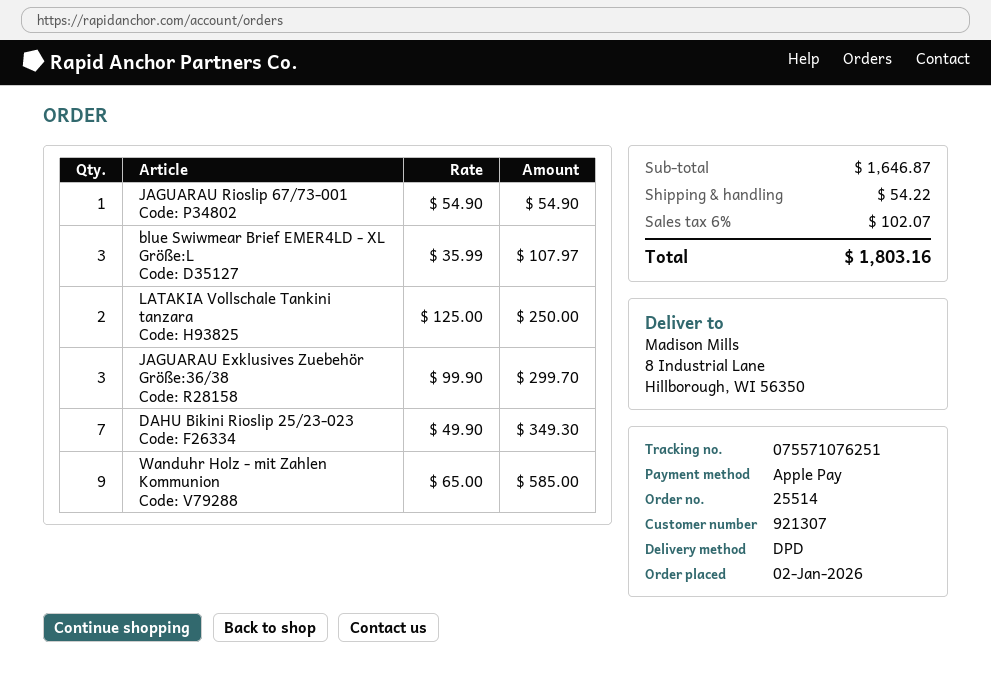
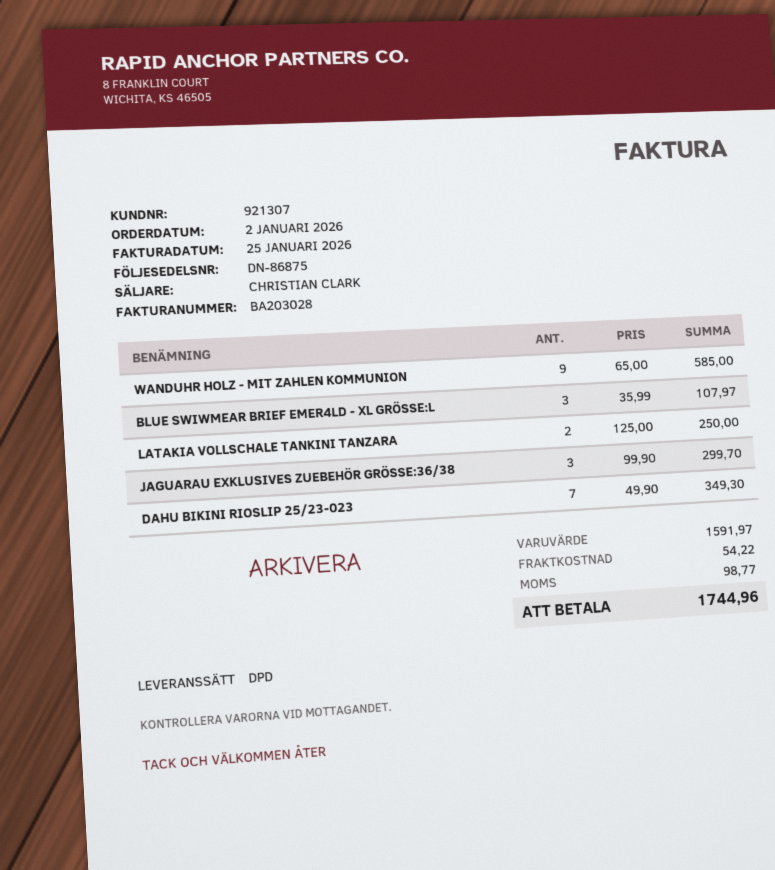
JAGUARAU Rioslip 67/73-001: 1 x 54.90 = 54.90 -> none
subtotal: 1646.87 -> 1591.97
tax: 102.07 -> 98.77
total: 1803.16 -> 1744.96

